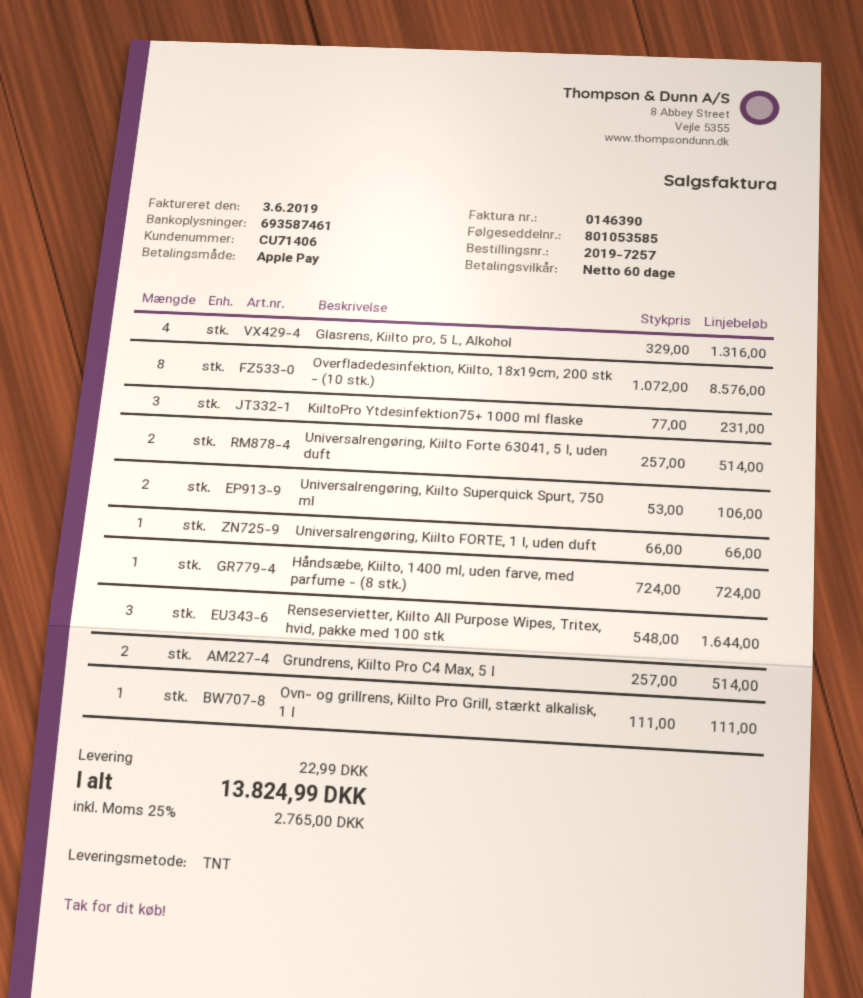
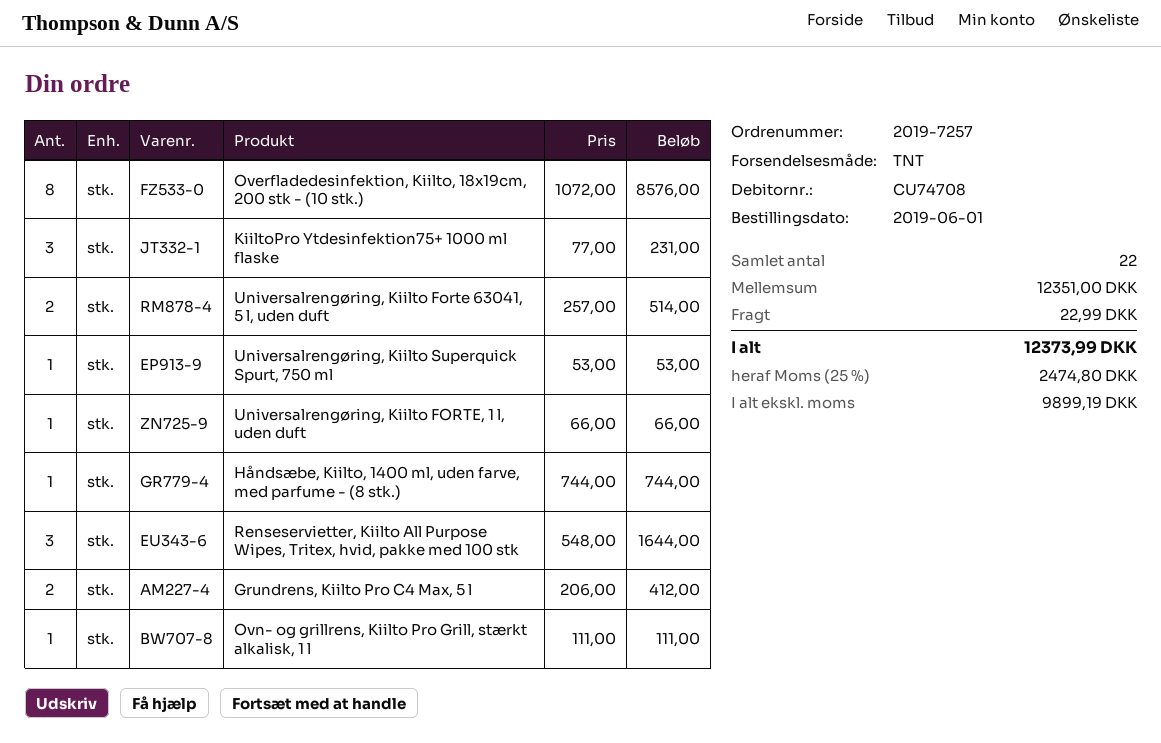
customer number: CU71406 -> CU74708
Glasrens, Kiilto pro, 5 L, Alkohol: 4 x 329.00 = 1316.00 -> none
Universalrengøring, Kiilto Superquick Spurt, 750 ml: 2 x 53.00 = 106.00 -> 1 x 53.00 = 53.00
Håndsæbe, Kiilto, 1400 ml, uden farve, med parfume - (8 stk.): 1 x 724.00 = 724.00 -> 1 x 744.00 = 744.00
Grundrens, Kiilto Pro C4 Max, 5 l: 2 x 257.00 = 514.00 -> 2 x 206.00 = 412.00
tax: 25% = 2765.00 -> 25% = 2474.80
total: 13824.99 -> 12373.99

